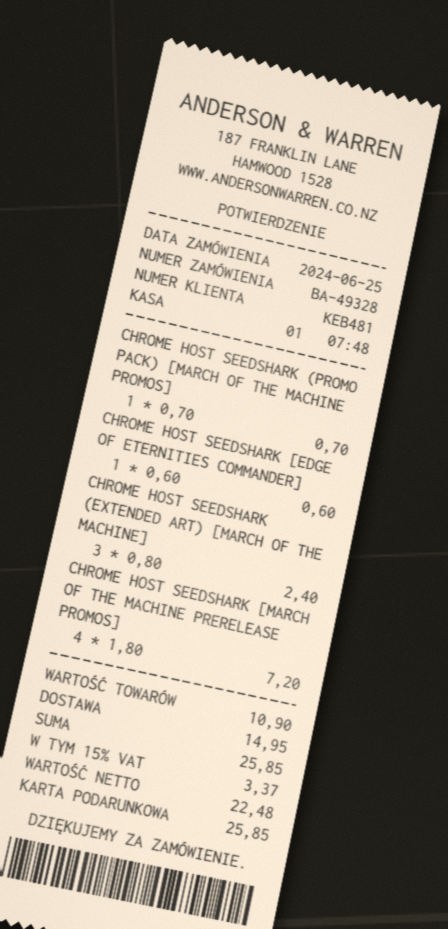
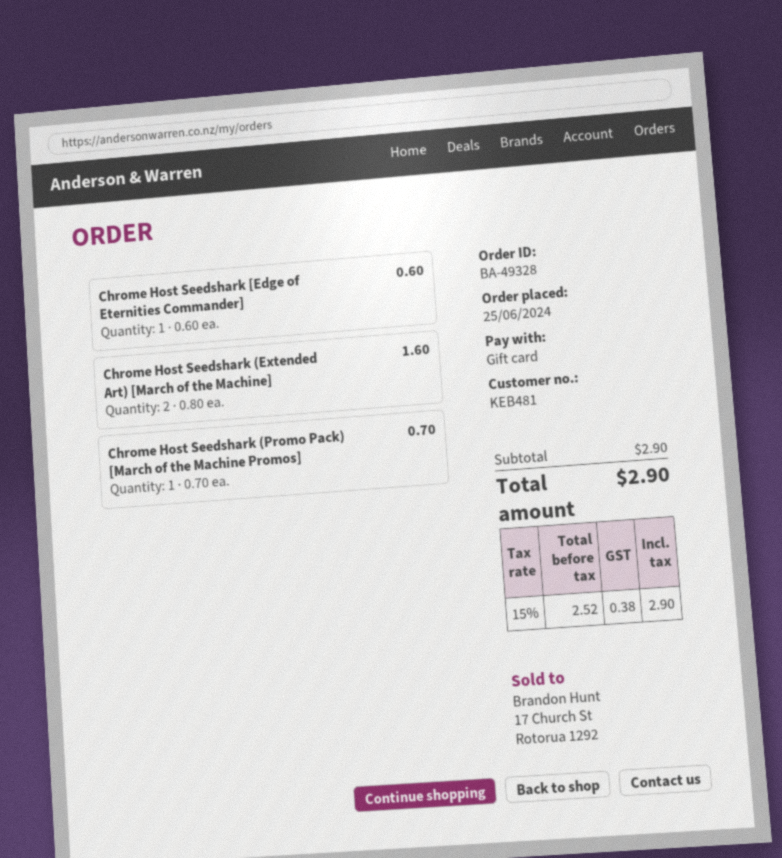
CHROME HOST SEEDSHARK (EXTENDED ART) [MARCH OF THE MACHINE]: 3 x 0.80 = 2.40 -> 2 x 0.80 = 1.60
CHROME HOST SEEDSHARK [MARCH OF THE MACHINE PRERELEASE PROMOS]: 4 x 1.80 = 7.20 -> none
subtotal: 10.90 -> 2.90
shipping: 14.95 -> none
net: 22.48 -> 2.52
tax: 15% = 3.37 -> 15% = 0.38
total: 25.85 -> 2.90

